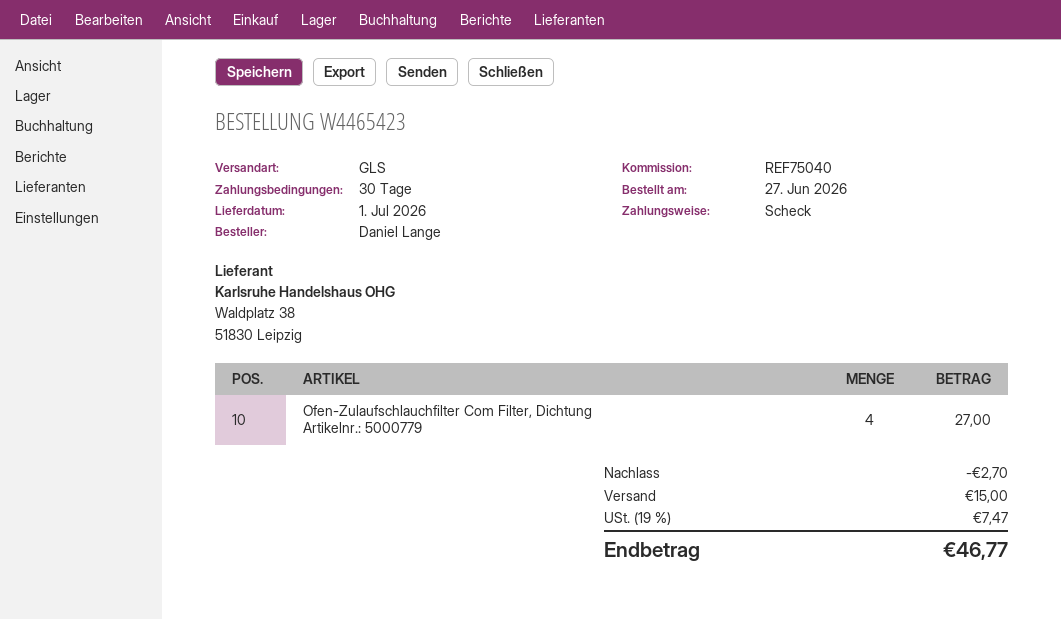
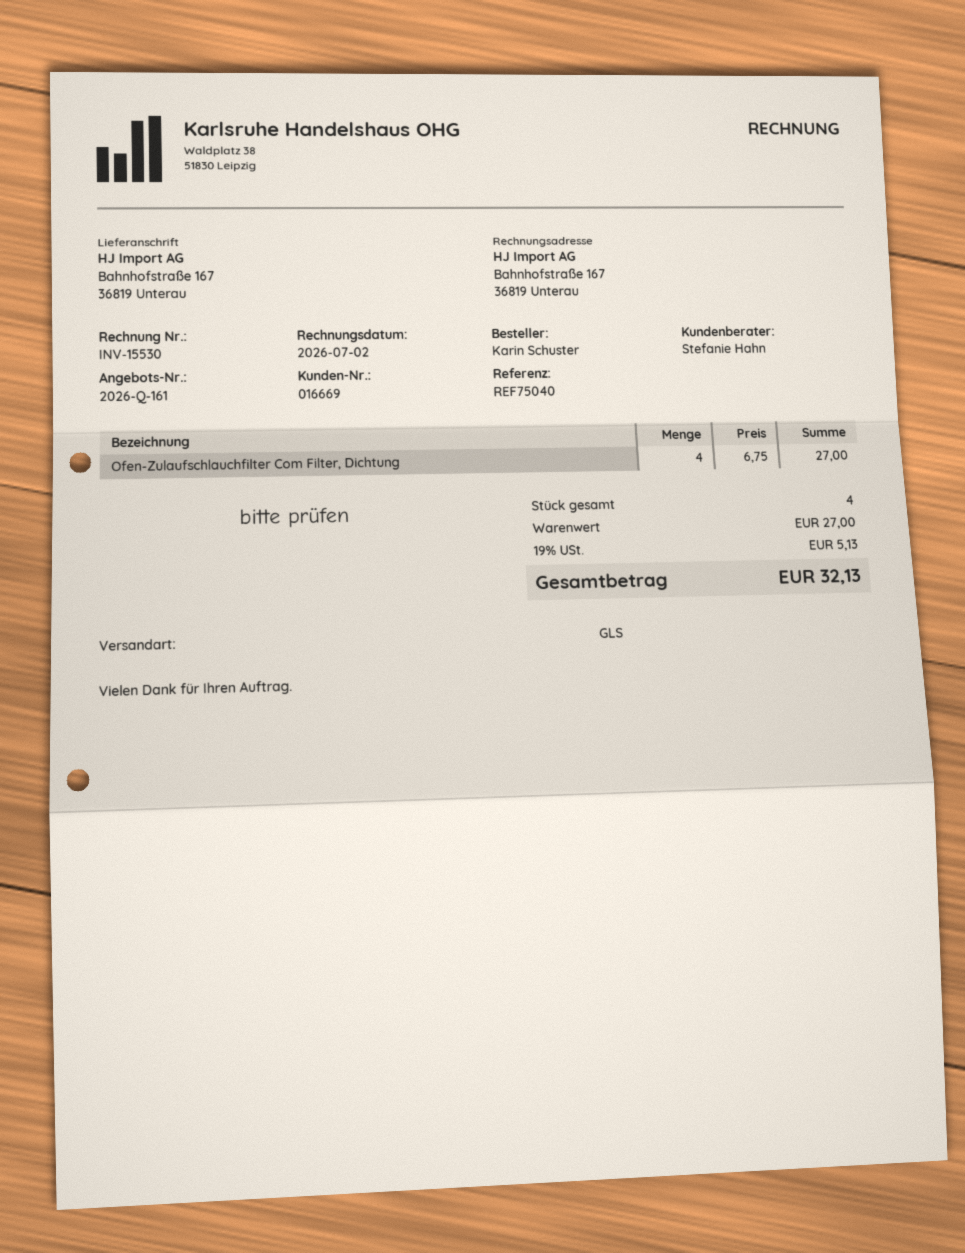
ordered by: Daniel Lange -> Karin Schuster
discount: 2.70 -> none
shipping: 15.00 -> none
tax: 19% = 7.47 -> 19% = 5.13
total: 46.77 -> 32.13

